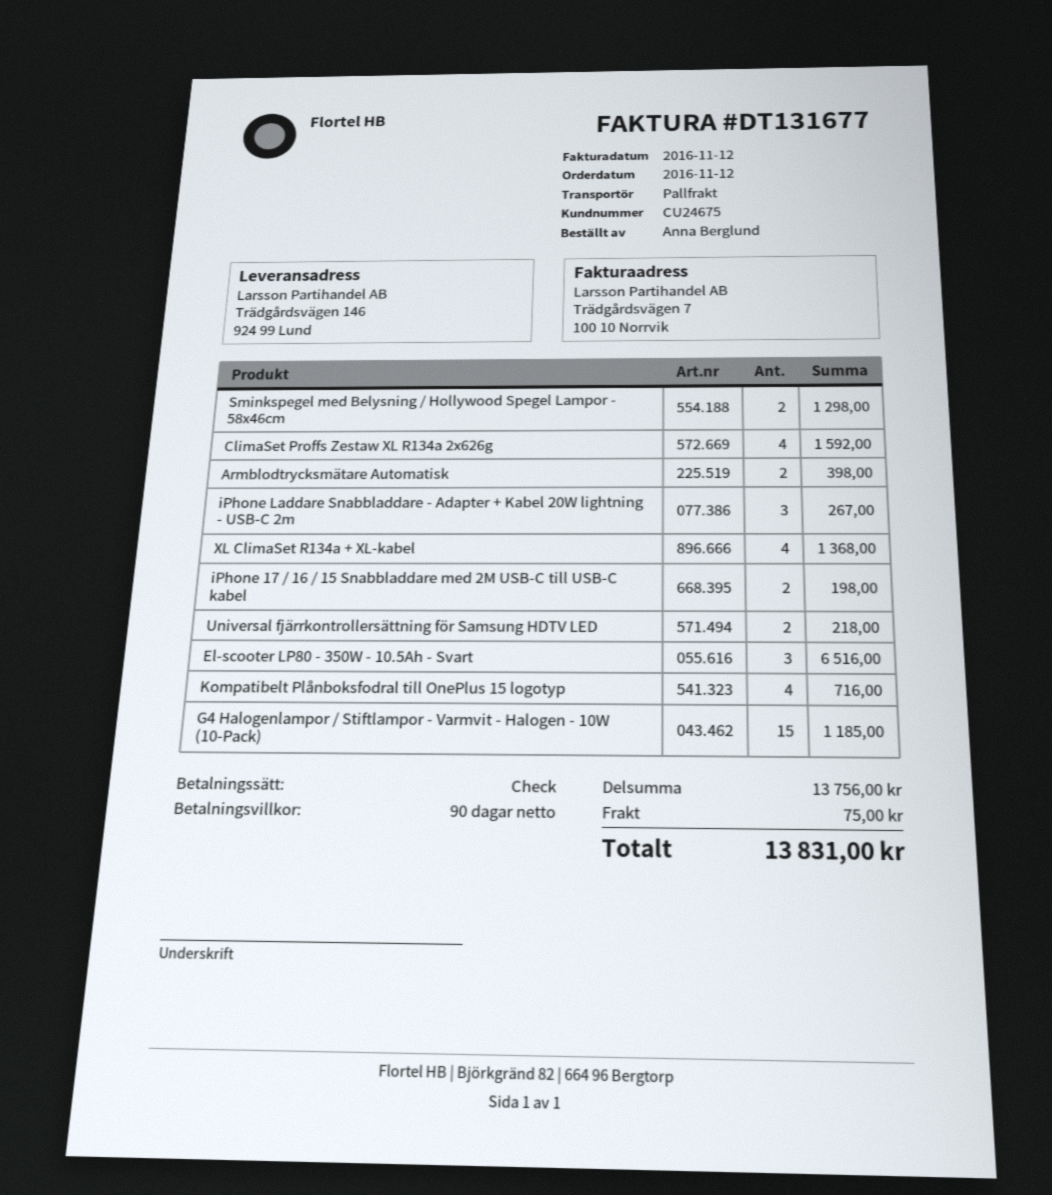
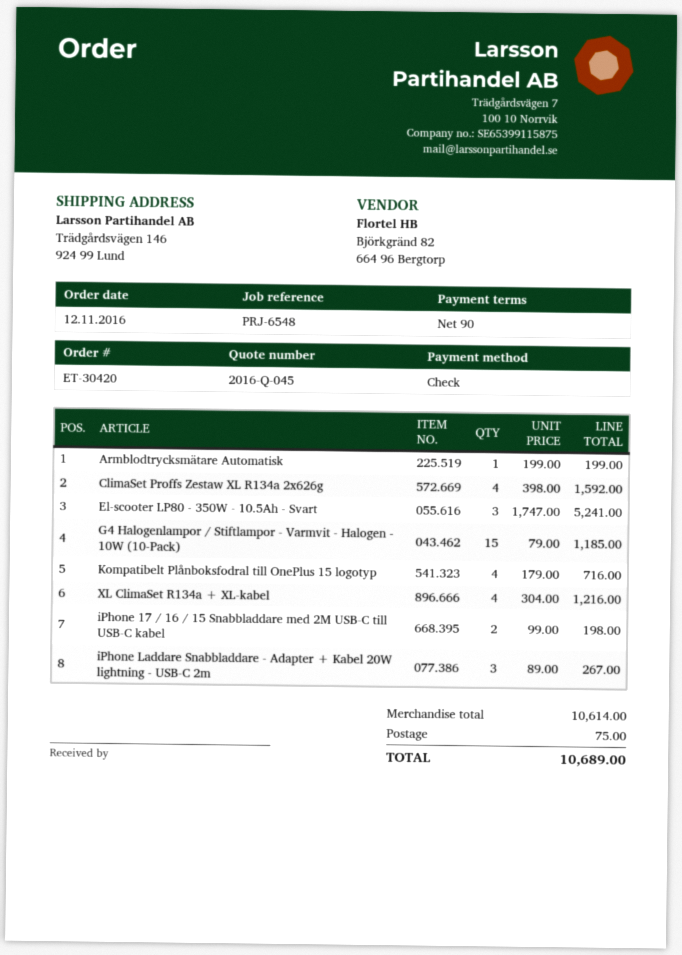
Sminkspegel med Belysning / Hollywood Spegel Lampor - 58x46cm: 2 for 1298.00 -> none
Armblodtrycksmätare Automatisk: 2 for 398.00 -> 1 for 199.00
XL ClimaSet R134a + XL-kabel: 4 for 1368.00 -> 4 for 1216.00
Universal fjärrkontrollersättning för Samsung HDTV LED: 2 for 218.00 -> none
El-scooter LP80 - 350W - 10.5Ah - Svart: 3 for 6516.00 -> 3 for 5241.00
subtotal: 13756.00 -> 10614.00
total: 13831.00 -> 10689.00

